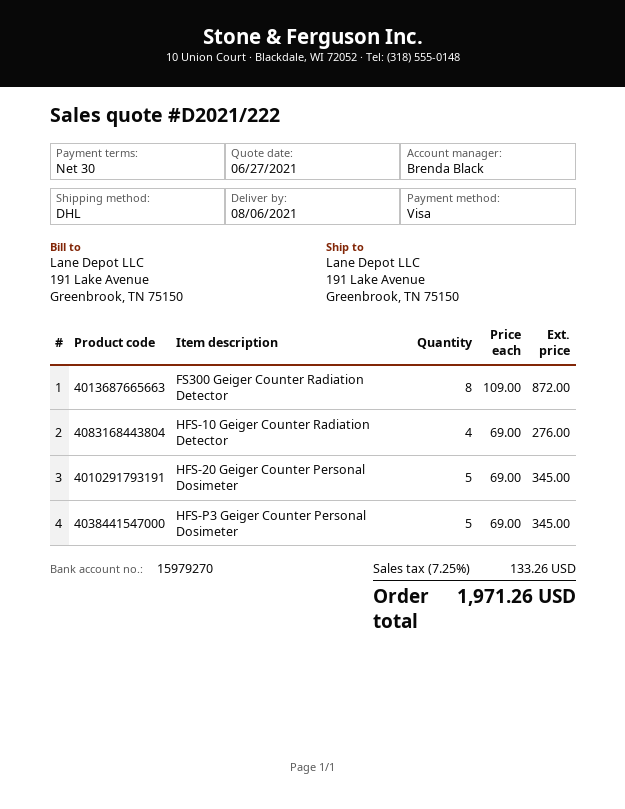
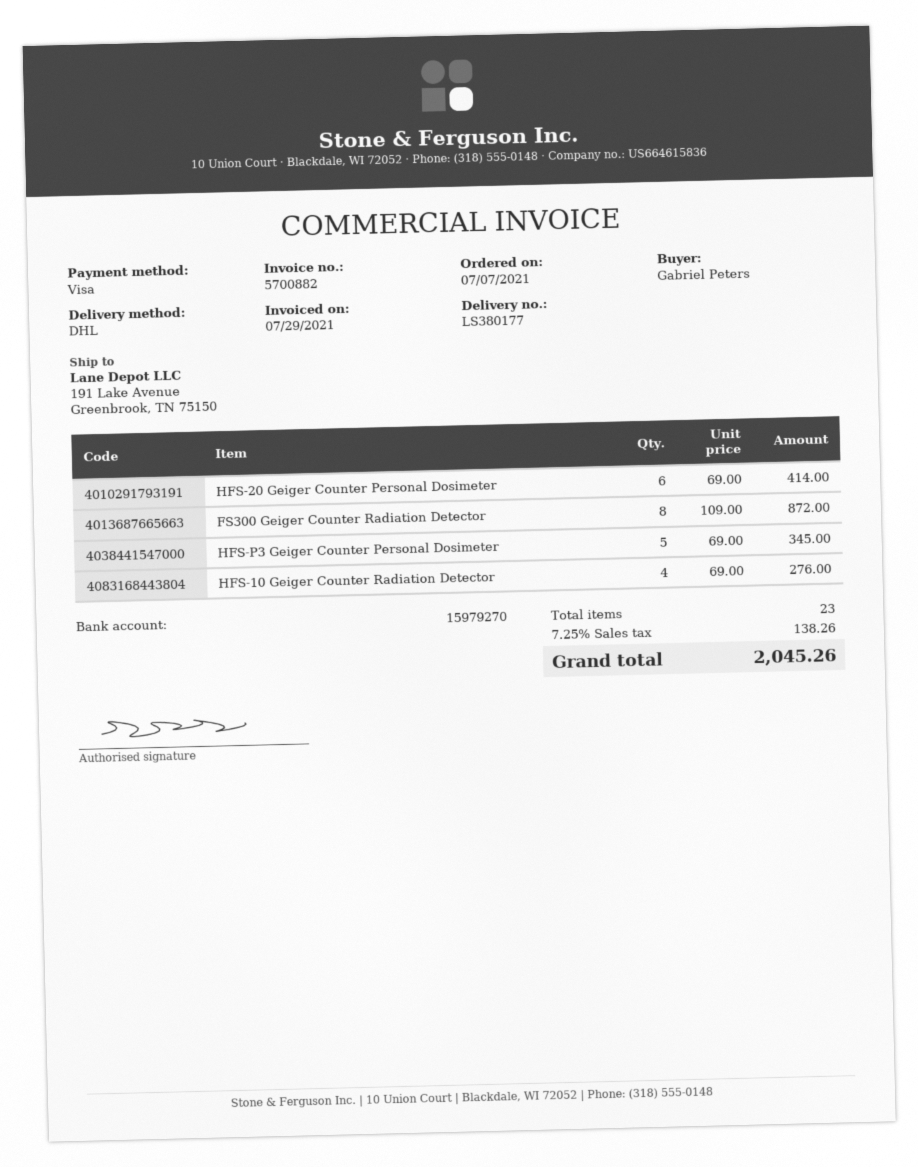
HFS-20 Geiger Counter Personal Dosimeter: 5 x 69.00 = 345.00 -> 6 x 69.00 = 414.00
tax: 7.25% = 133.26 -> 7.25% = 138.26
total: 1971.26 -> 2045.26

